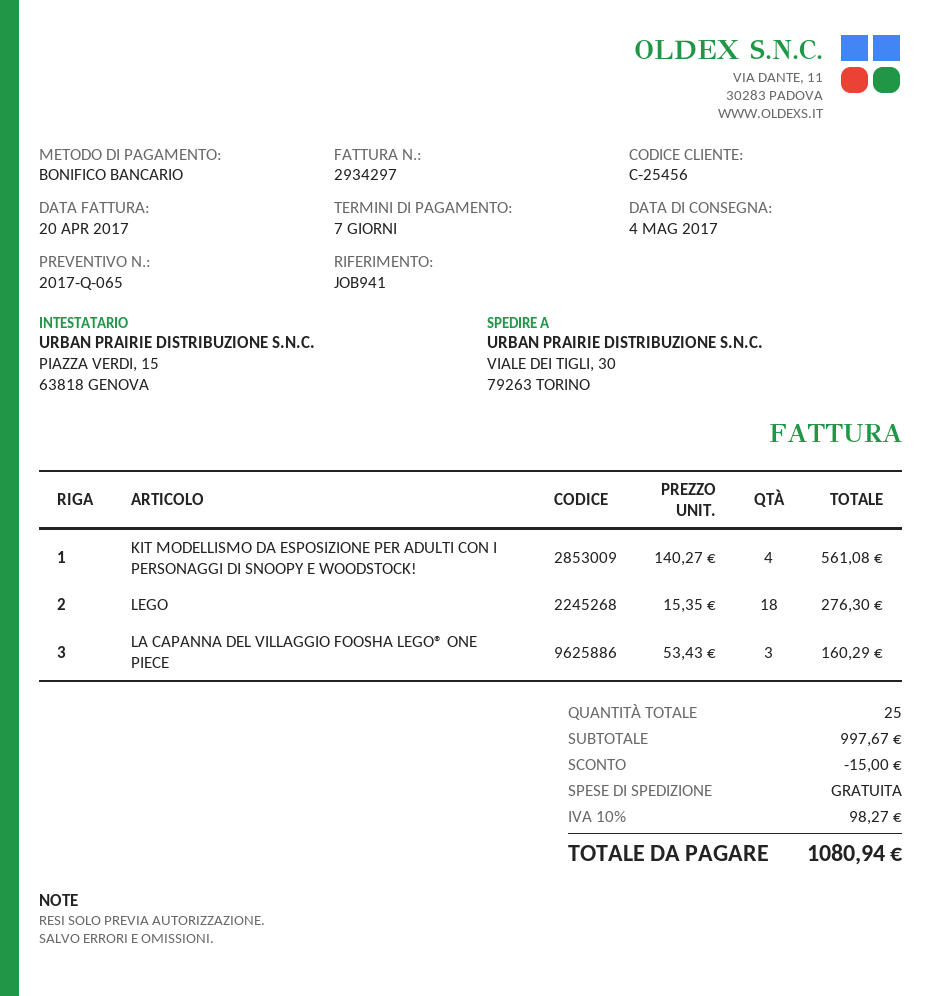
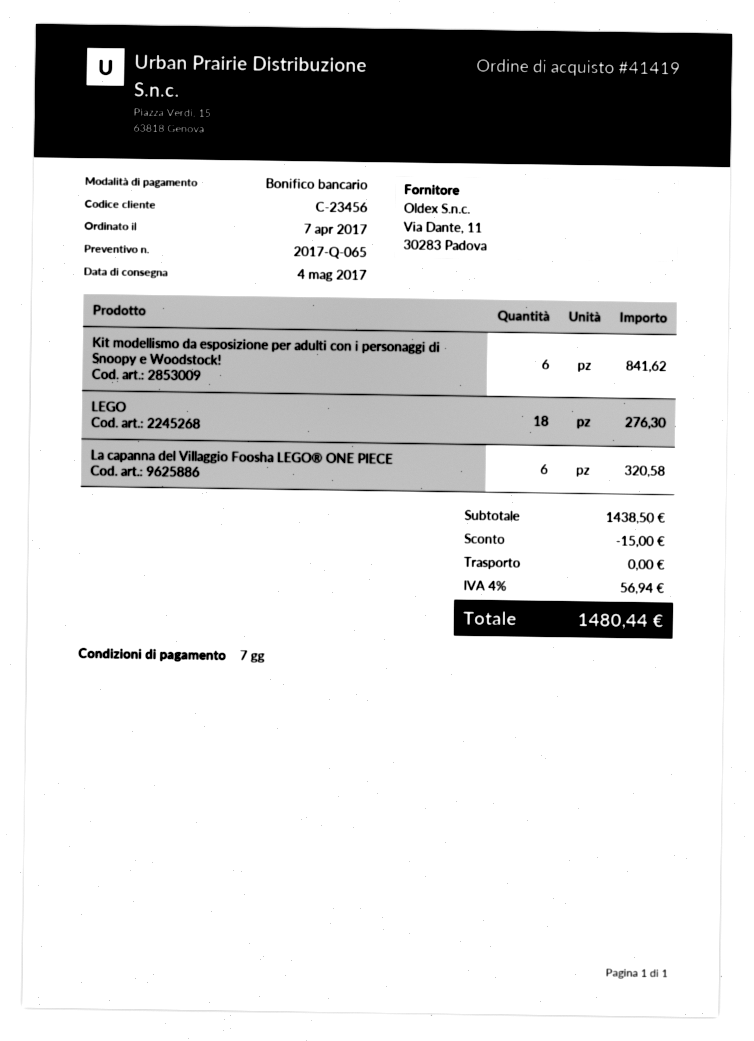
customer number: C-25456 -> C-23456
KIT MODELLISMO DA ESPOSIZIONE PER ADULTI CON I PERSONAGGI DI SNOOPY E WOODSTOCK!: 4 for 561.08 -> 6 for 841.62
LA CAPANNA DEL VILLAGGIO FOOSHA LEGO® ONE PIECE: 3 for 160.29 -> 6 for 320.58
subtotal: 997.67 -> 1438.50
tax: 10% = 98.27 -> 4% = 56.94
total: 1080.94 -> 1480.44

